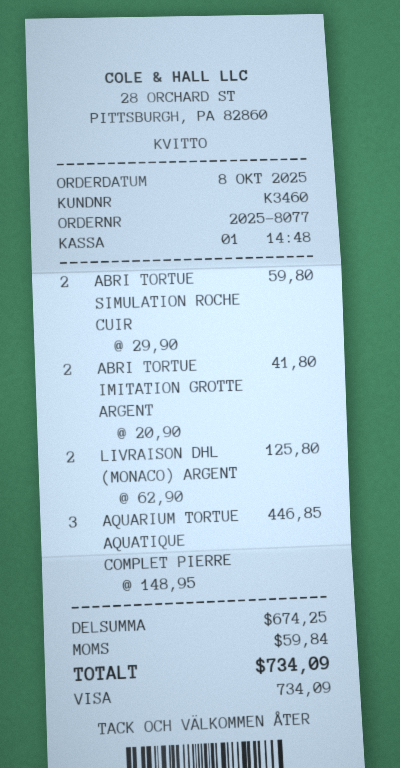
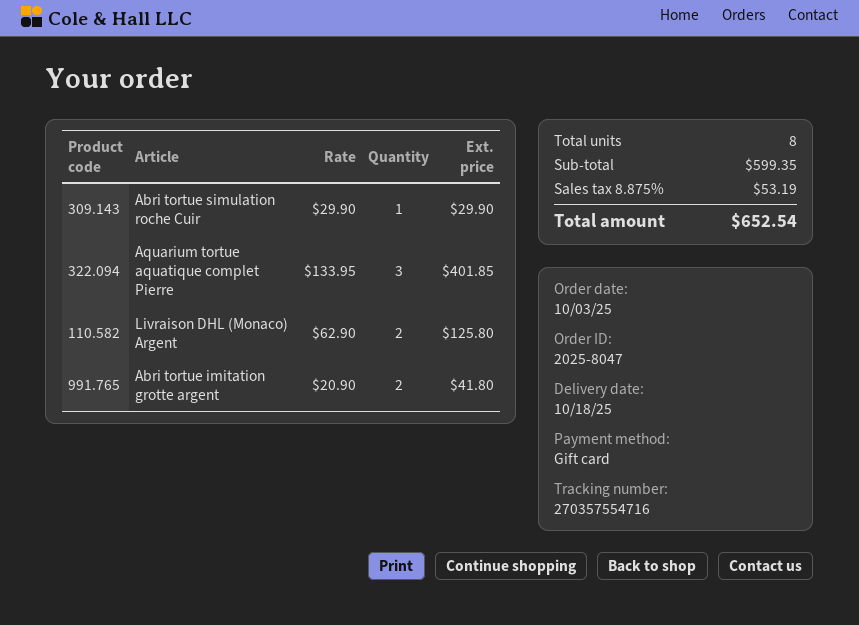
order number: 2025-8077 -> 2025-8047
order date: 2025-10-08 -> 2025-10-03
payment method: Visa -> gift card
ABRI TORTUE SIMULATION ROCHE CUIR: 2 x 29.90 = 59.80 -> 1 x 29.90 = 29.90
AQUARIUM TORTUE AQUATIQUE COMPLET PIERRE: 3 x 148.95 = 446.85 -> 3 x 133.95 = 401.85
subtotal: 674.25 -> 599.35
tax: 59.84 -> 53.19
total: 734.09 -> 652.54

